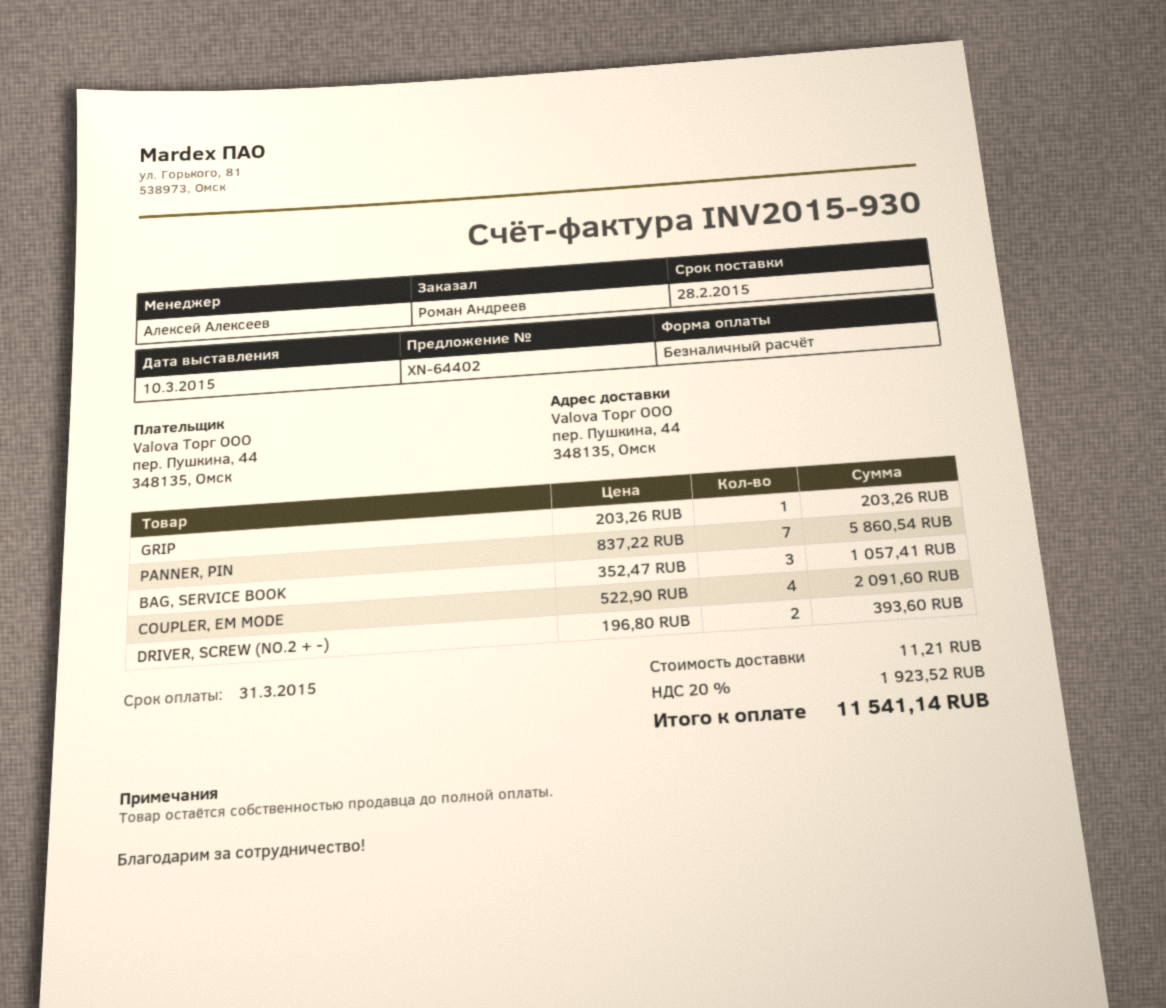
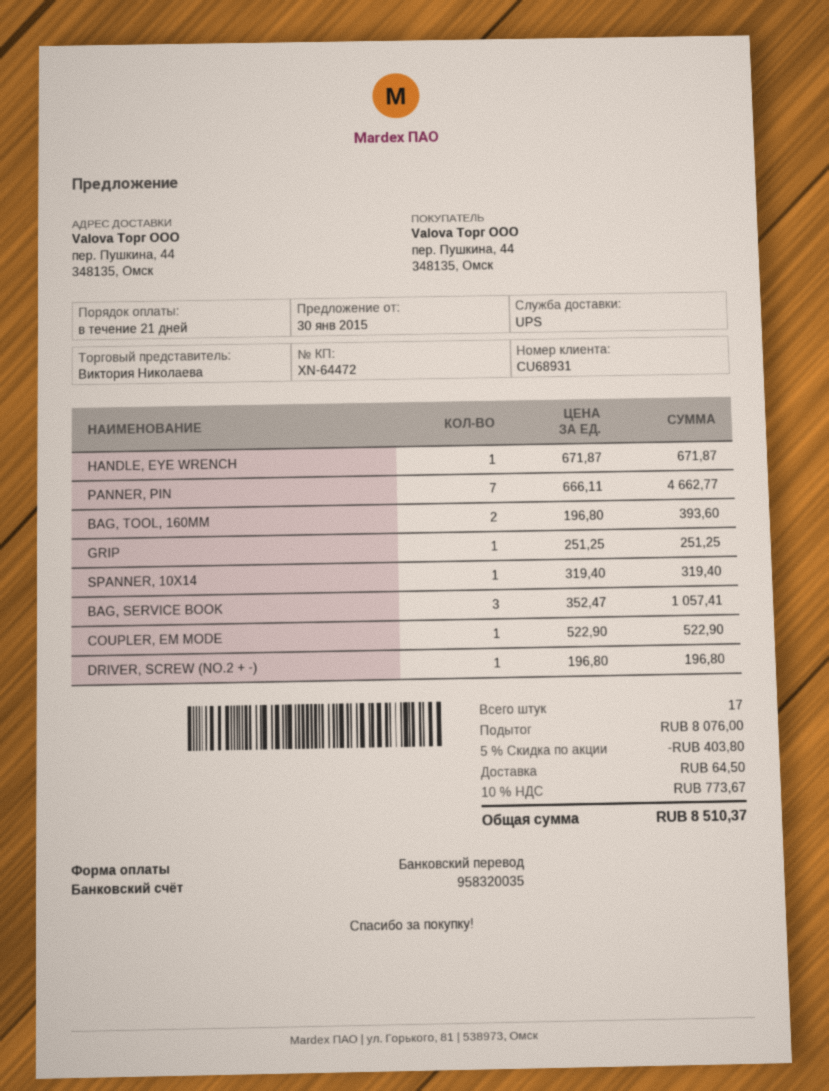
quote number: XN-64402 -> XN-64472
sales rep: Алексей Алексеев -> Виктория Николаева
GRIP: 1 x 203.26 = 203.26 -> 1 x 251.25 = 251.25
PANNER, PIN: 7 x 837.22 = 5860.54 -> 7 x 666.11 = 4662.77
COUPLER, EM MODE: 4 x 522.90 = 2091.60 -> 1 x 522.90 = 522.90
DRIVER, SCREW (NO.2 + -): 2 x 196.80 = 393.60 -> 1 x 196.80 = 196.80
HANDLE, EYE WRENCH: none -> 1 x 671.87 = 671.87
BAG, TOOL, 160MM: none -> 2 x 196.80 = 393.60
SPANNER, 10X14: none -> 1 x 319.40 = 319.40
discount: none -> 5% = 403.80
shipping: 11.21 -> 64.50
tax: 20% = 1923.52 -> 10% = 773.67
total: 11541.14 -> 8510.37

